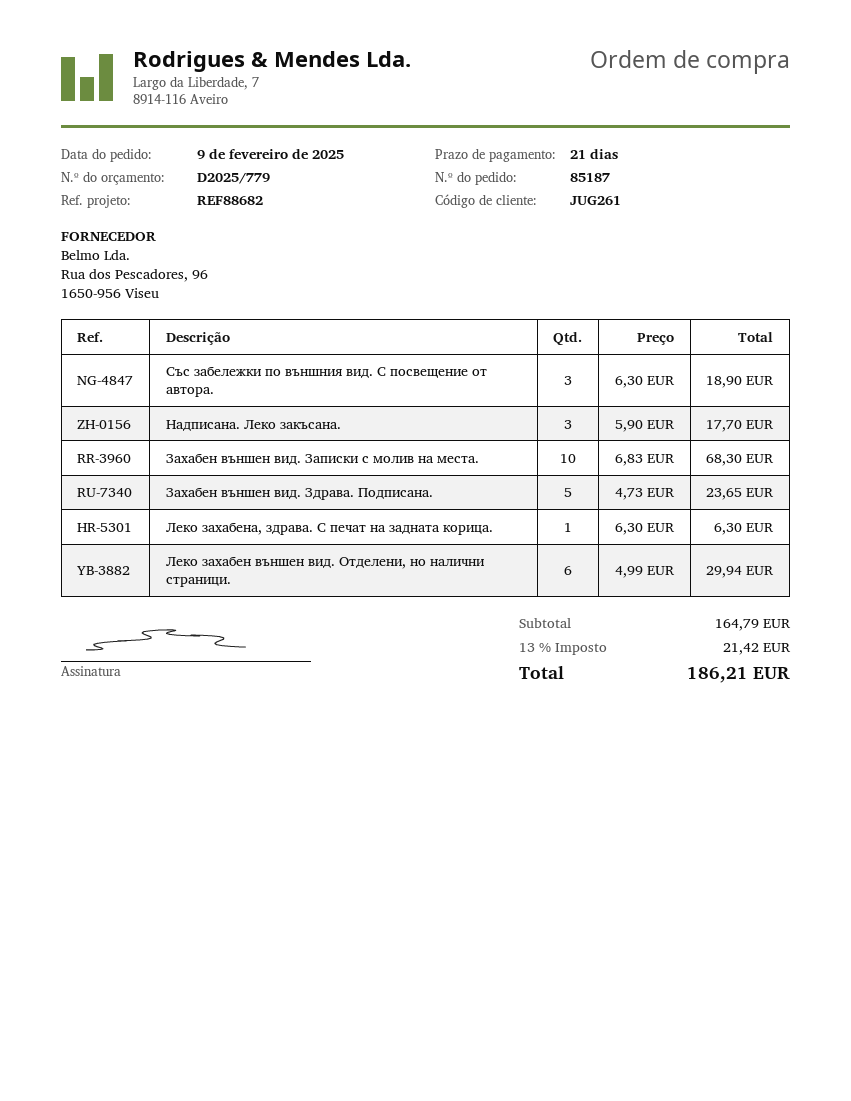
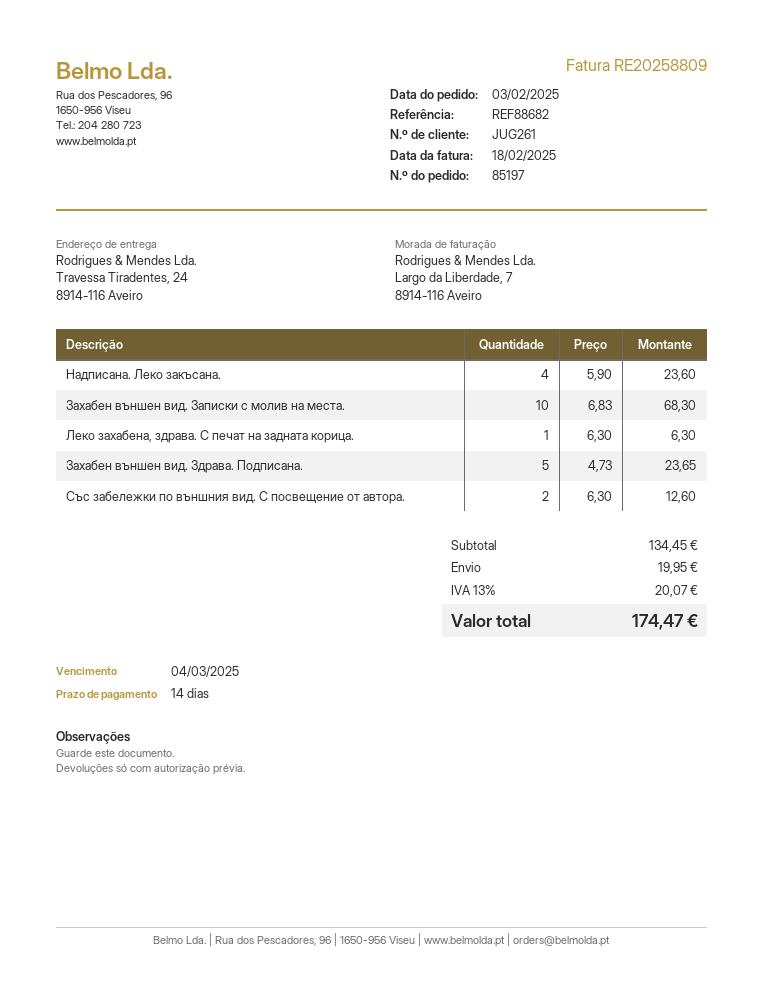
order number: 85187 -> 85197
order date: 2025-02-09 -> 2025-02-03
payment terms: 21 days -> 14 days
Със забележки по външния вид. С посвещение от автора.: 3 x 6.30 = 18.90 -> 2 x 6.30 = 12.60
Надписана. Леко закъсана.: 3 x 5.90 = 17.70 -> 4 x 5.90 = 23.60
Леко захабен външен вид. Отделени, но налични страници.: 6 x 4.99 = 29.94 -> none
subtotal: 164.79 -> 134.45
shipping: none -> 19.95
tax: 13% = 21.42 -> 13% = 20.07
total: 186.21 -> 174.47

